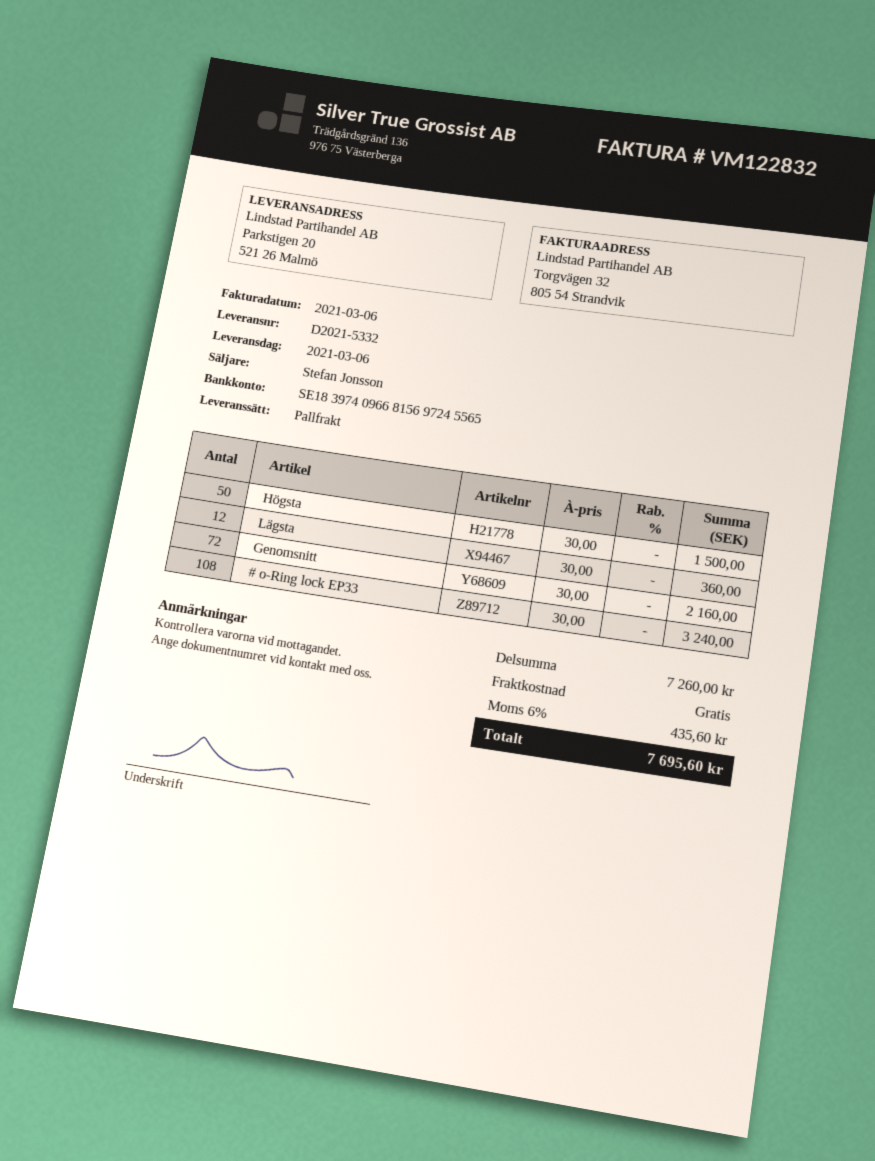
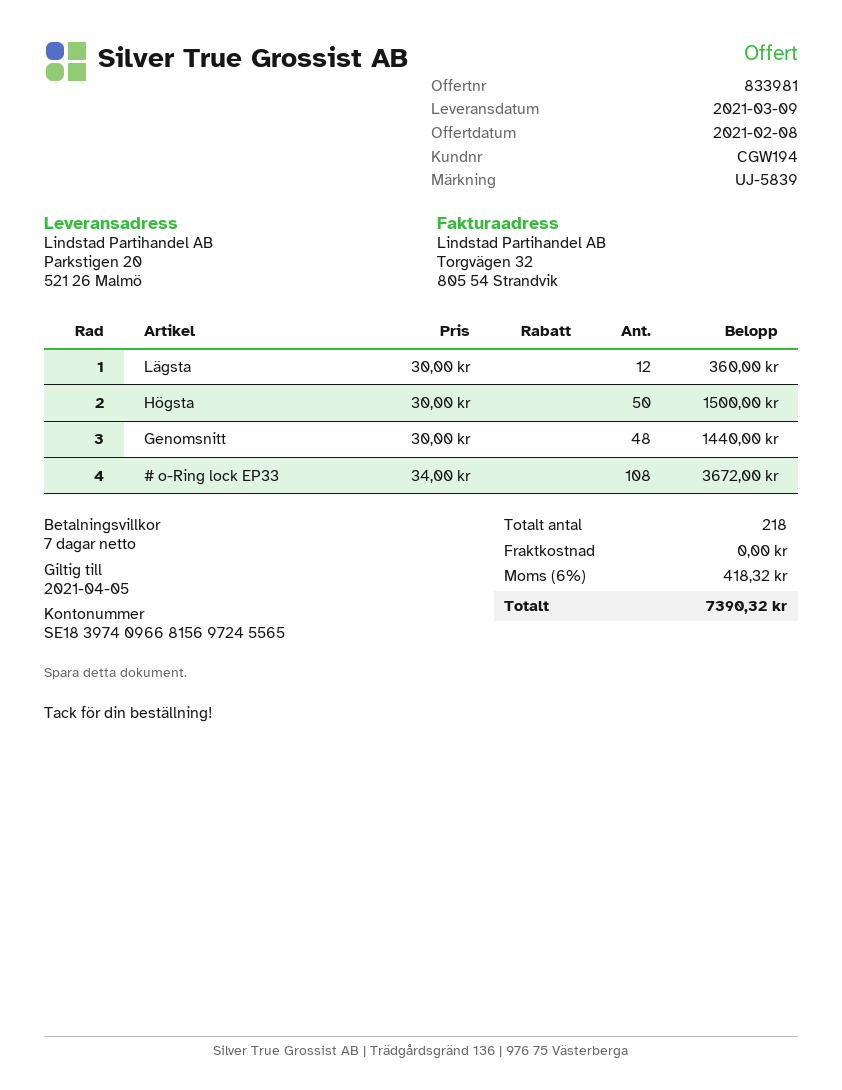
delivery date: 2021-03-06 -> 2021-03-09
Genomsnitt: 72 x 30.00 = 2160.00 -> 48 x 30.00 = 1440.00
# o-Ring lock EP33: 108 x 30.00 = 3240.00 -> 108 x 34.00 = 3672.00
tax: 6% = 435.60 -> 6% = 418.32
total: 7695.60 -> 7390.32

